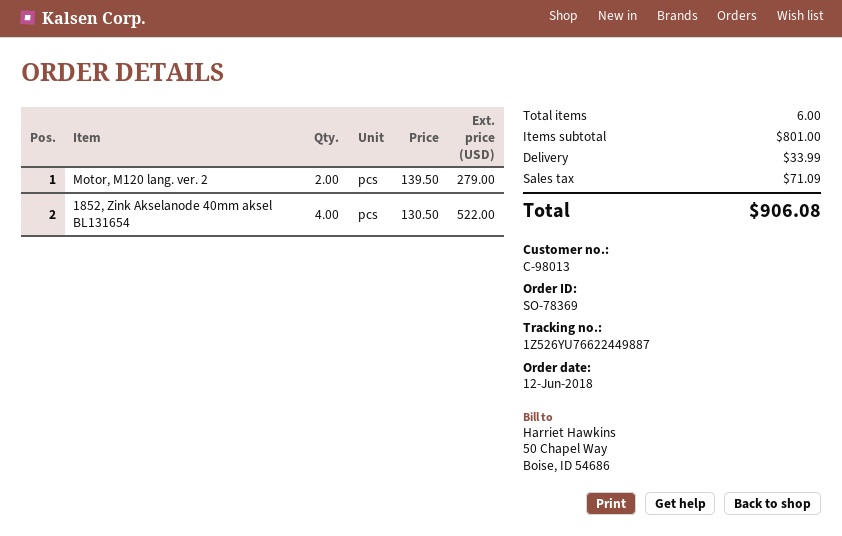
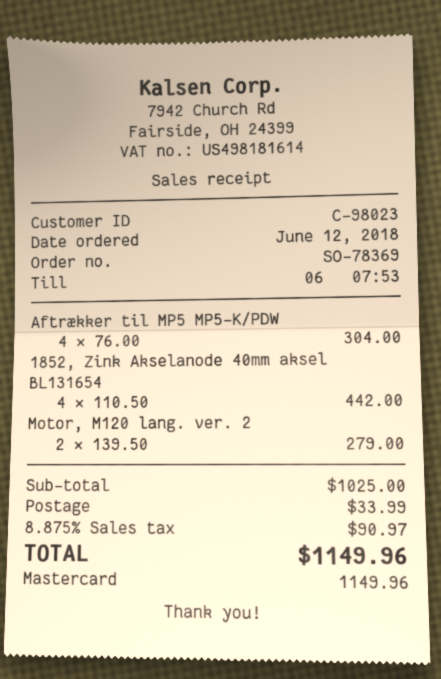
customer number: C-98013 -> C-98023
1852, Zink Akselanode 40mm aksel BL131654: 4 x 130.50 = 522.00 -> 4 x 110.50 = 442.00
Aftrækker til MP5 MP5-K/PDW: none -> 4 x 76.00 = 304.00
subtotal: 801.00 -> 1025.00
tax: 71.09 -> 90.97
total: 906.08 -> 1149.96

